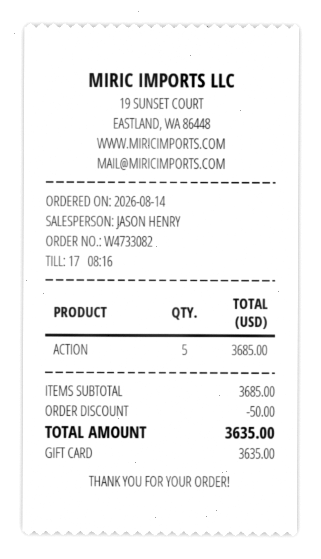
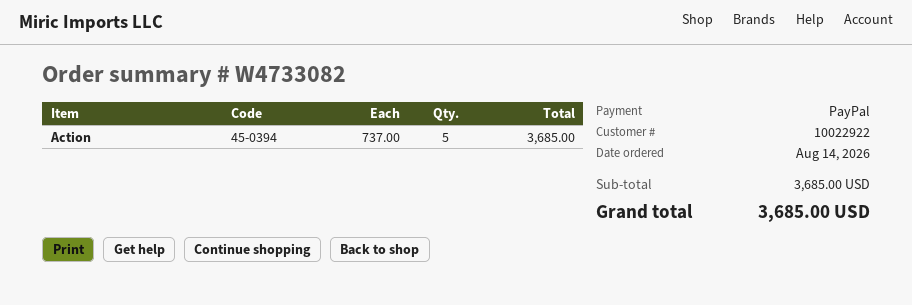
payment method: gift card -> PayPal
discount: 50.00 -> none
total: 3635.00 -> 3685.00

